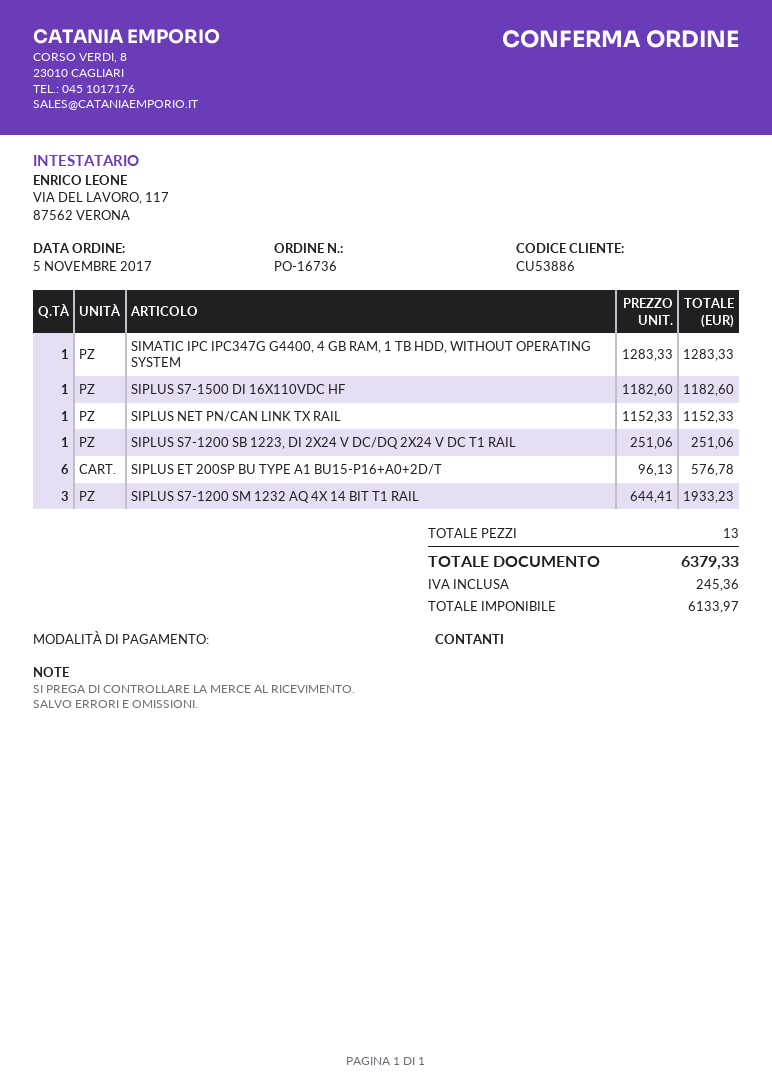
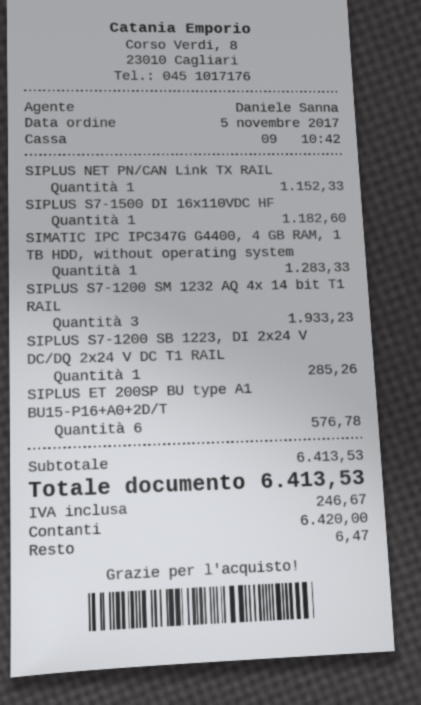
SIPLUS S7-1200 SB 1223, DI 2X24 V DC/DQ 2X24 V DC T1 RAIL: 1 for 251.06 -> 1 for 285.26
tax: 245.36 -> 246.67
total: 6379.33 -> 6413.53

